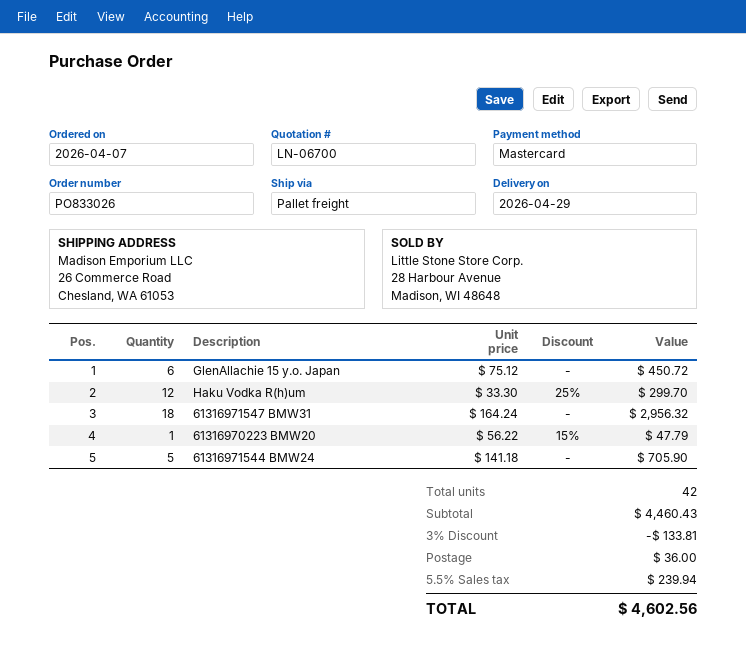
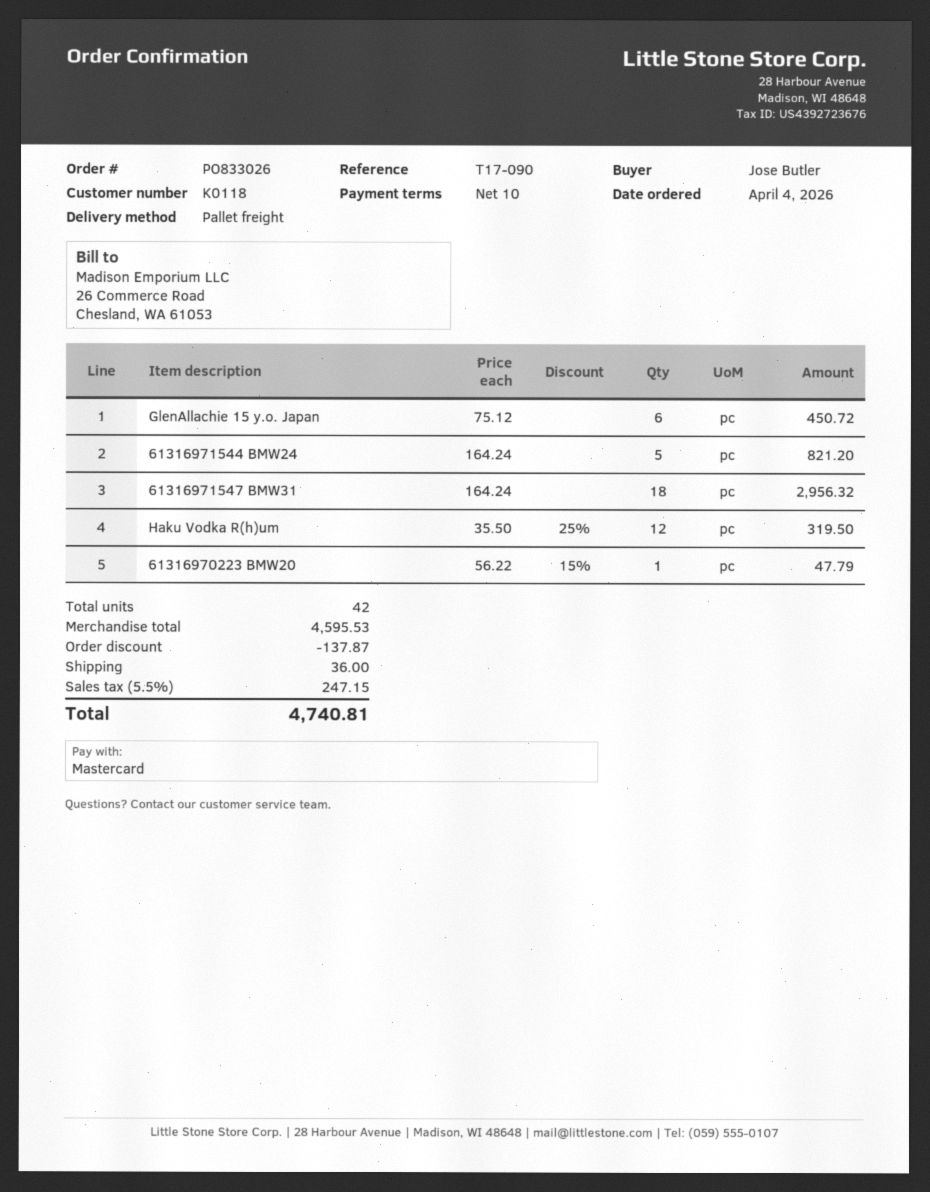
order date: 2026-04-07 -> 2026-04-04
Haku Vodka R(h)um: 12 x 33.30 - 25% = 299.70 -> 12 x 35.50 - 25% = 319.50
61316971544 BMW24: 5 x 141.18 = 705.90 -> 5 x 164.24 = 821.20
subtotal: 4460.43 -> 4595.53
discount: 133.81 -> 137.87
tax: 5.5% = 239.94 -> 5.5% = 247.15
total: 4602.56 -> 4740.81

